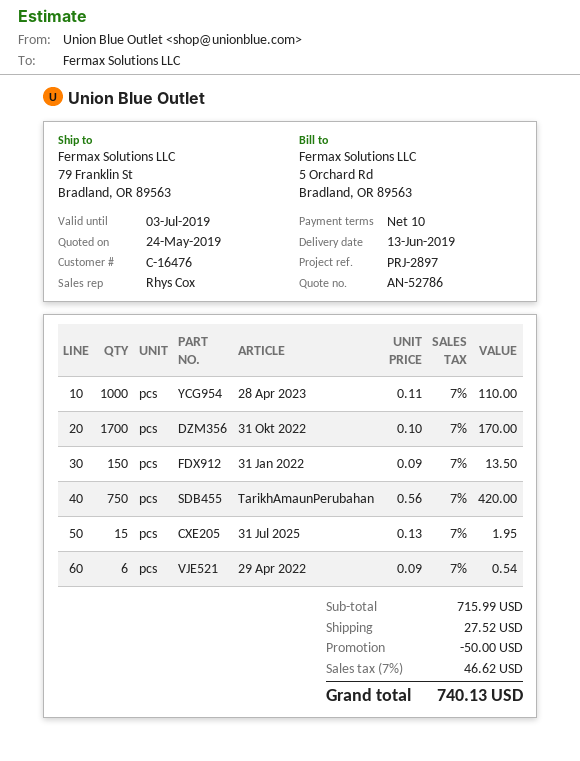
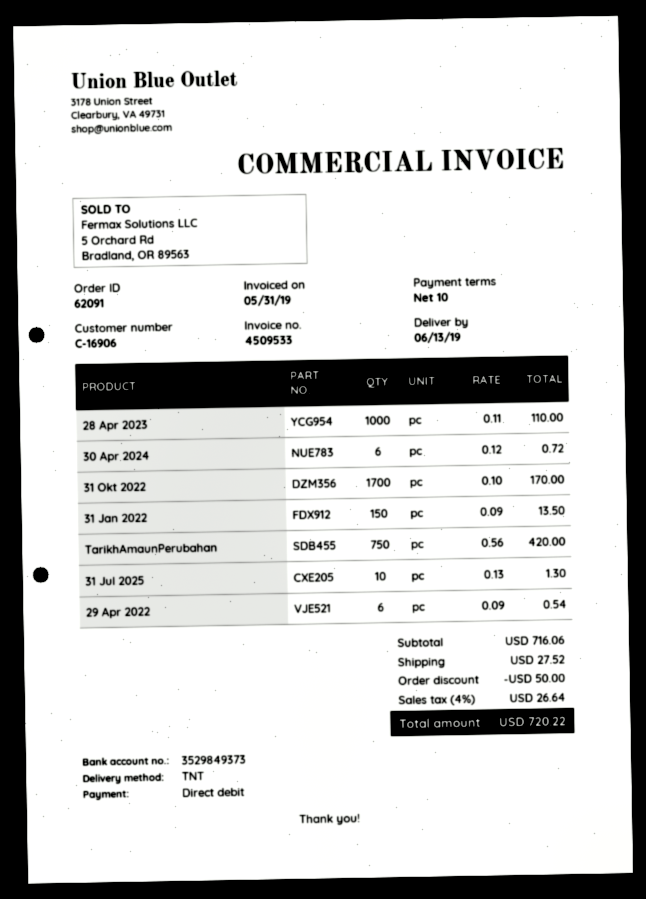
customer number: C-16476 -> C-16906
31 Jul 2025: 15 x 0.13 = 1.95 -> 10 x 0.13 = 1.30
30 Apr 2024: none -> 6 x 0.12 = 0.72
subtotal: 715.99 -> 716.06
tax: 7% = 46.62 -> 4% = 26.64
total: 740.13 -> 720.22

